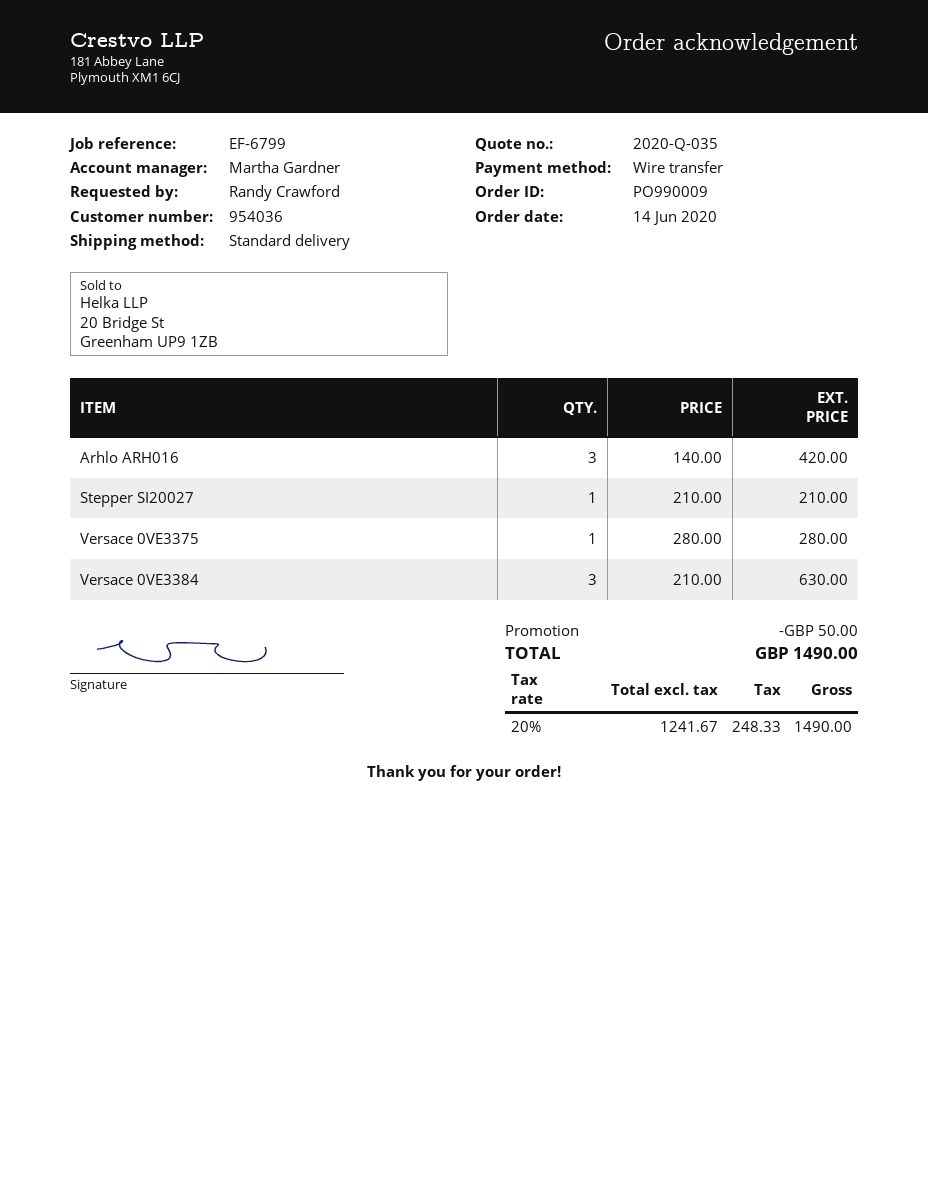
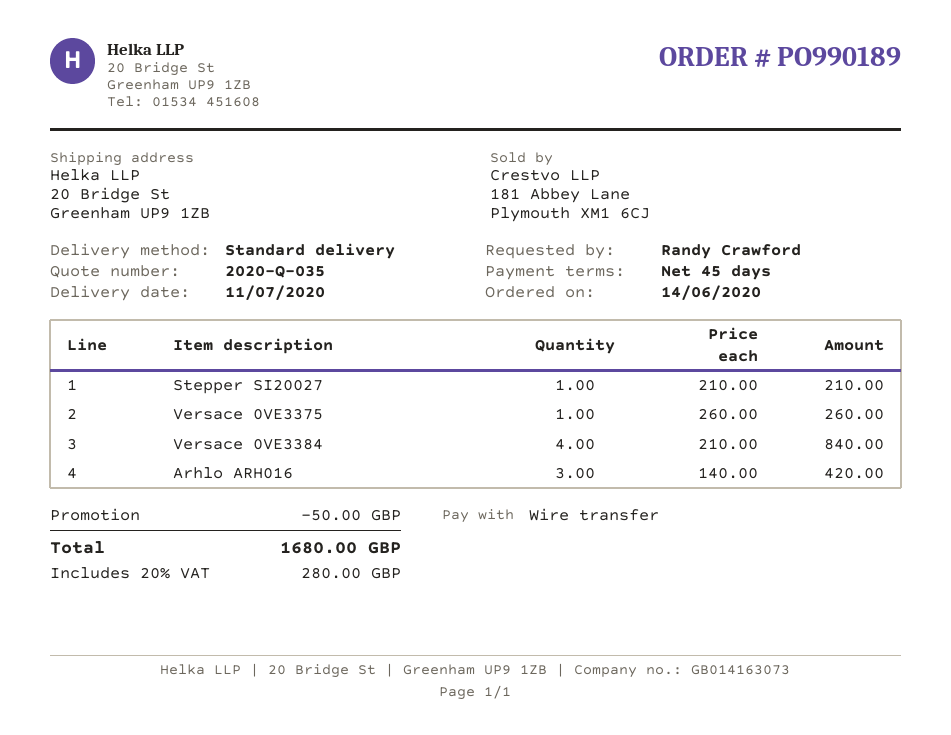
order number: PO990009 -> PO990189
Versace 0VE3375: 1 x 280.00 = 280.00 -> 1 x 260.00 = 260.00
Versace 0VE3384: 3 x 210.00 = 630.00 -> 4 x 210.00 = 840.00
tax: 20% = 248.33 -> 20% = 280.00
total: 1490.00 -> 1680.00

